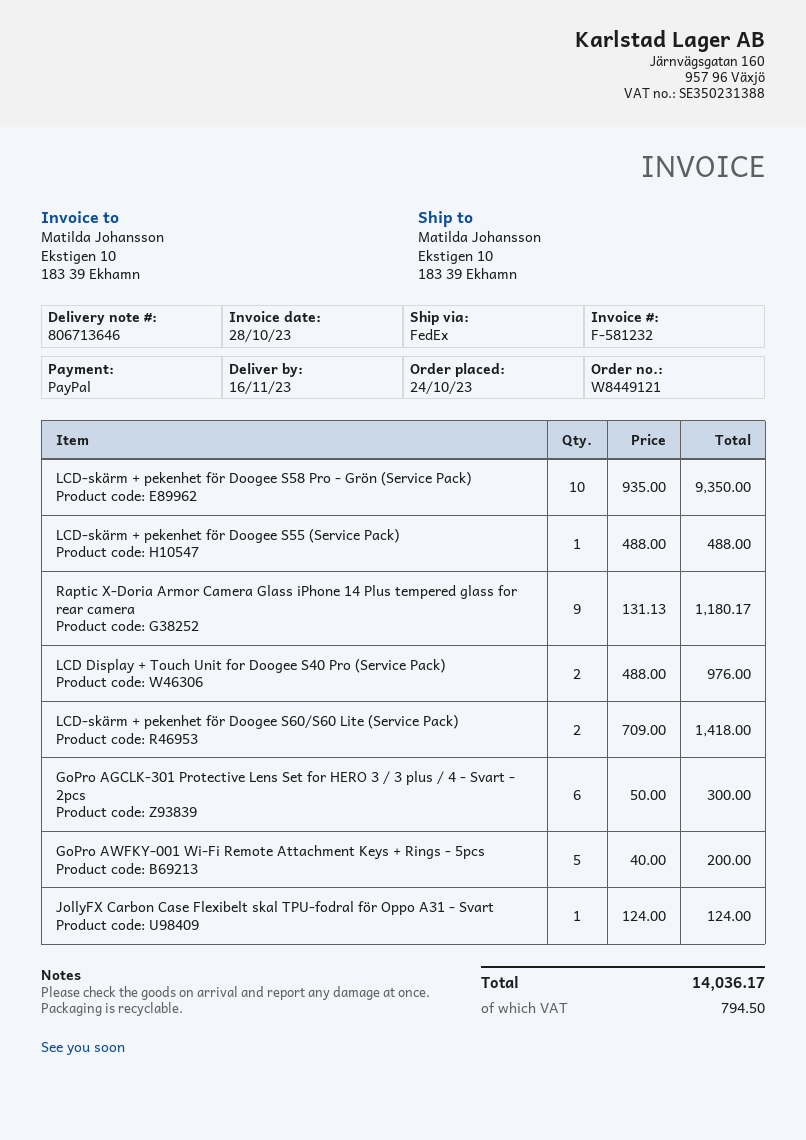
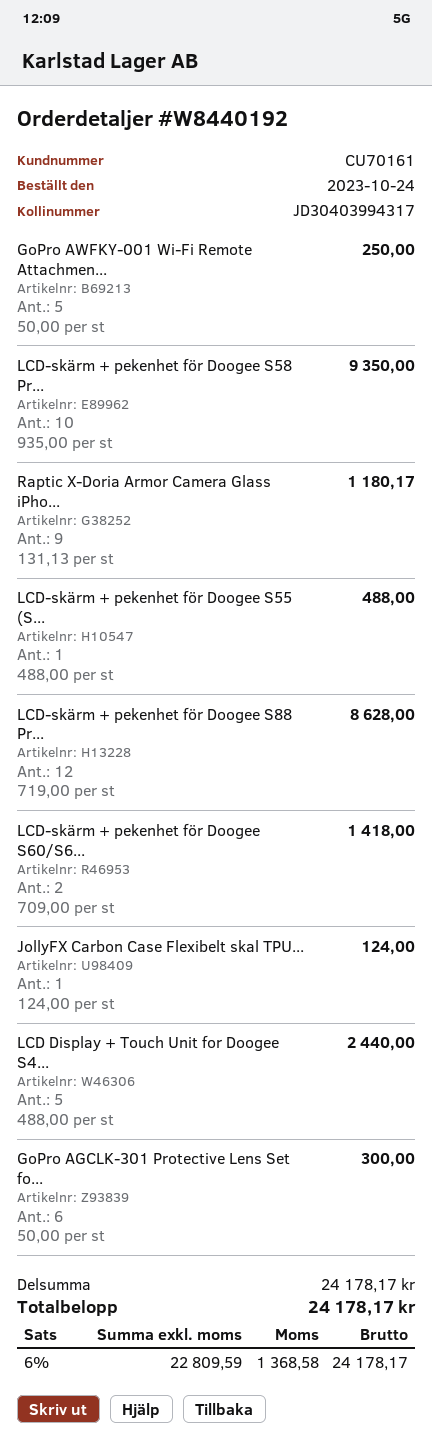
order number: W8449121 -> W8440192
LCD Display + Touch Unit for Doogee S40 Pro (Service Pack): 2 x 488.00 = 976.00 -> 5 x 488.00 = 2440.00
GoPro AWFKY-001 Wi-Fi Remote Attachment Keys + Rings - 5pcs: 5 x 40.00 = 200.00 -> 5 x 50.00 = 250.00
LCD-skärm + pekenhet för Doogee S88 Pr...: none -> 12 x 719.00 = 8628.00
tax: 794.50 -> 1368.58
total: 14036.17 -> 24178.17

